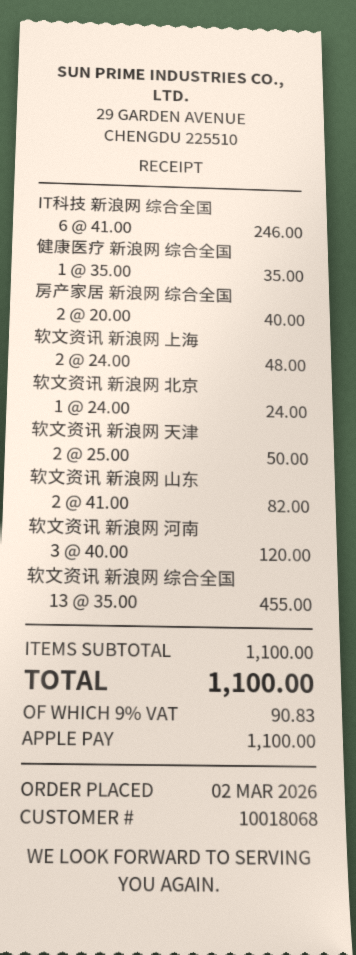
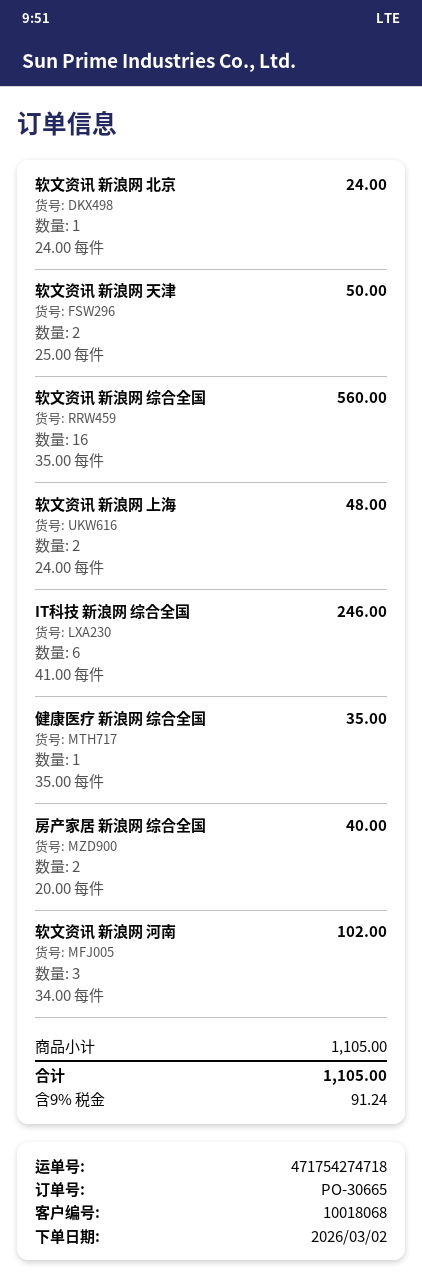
软文资讯 新浪网 山东: 2 x 41.00 = 82.00 -> none
软文资讯 新浪网 河南: 3 x 40.00 = 120.00 -> 3 x 34.00 = 102.00
软文资讯 新浪网 综合全国: 13 x 35.00 = 455.00 -> 16 x 35.00 = 560.00
subtotal: 1100.00 -> 1105.00
tax: 9% = 90.83 -> 9% = 91.24
total: 1100.00 -> 1105.00

